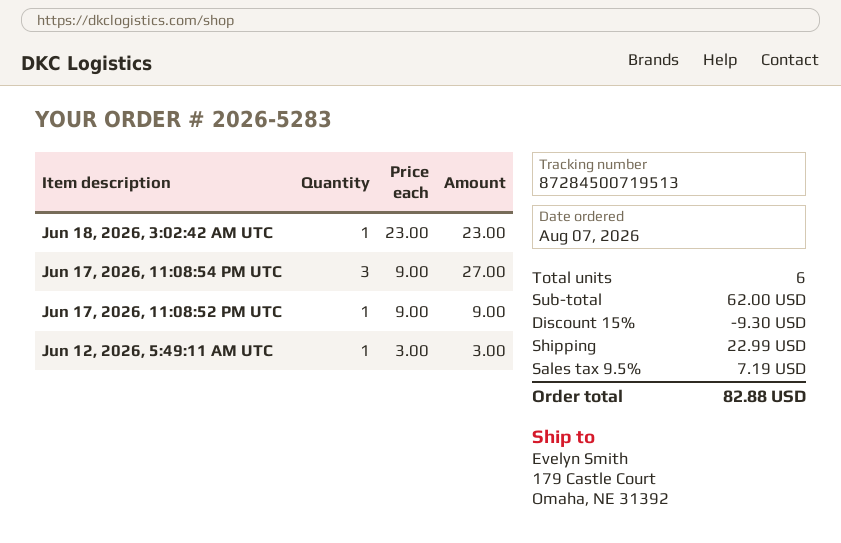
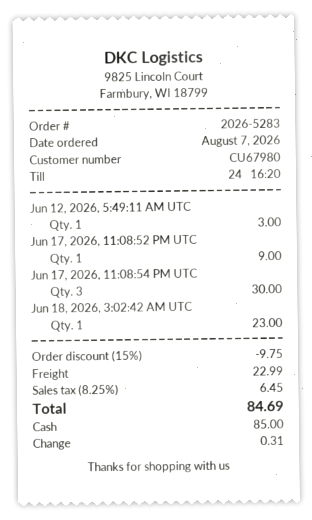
Jun 17, 2026, 11:08:54 PM UTC: 3 for 27.00 -> 3 for 30.00
discount: 15% = 9.30 -> 15% = 9.75
tax: 9.5% = 7.19 -> 8.25% = 6.45
total: 82.88 -> 84.69

